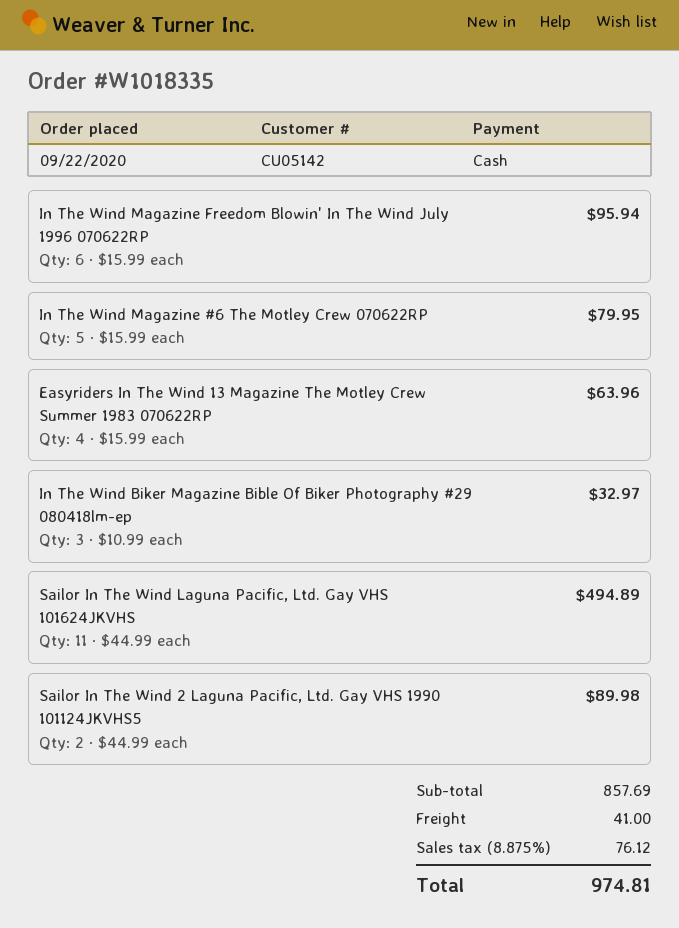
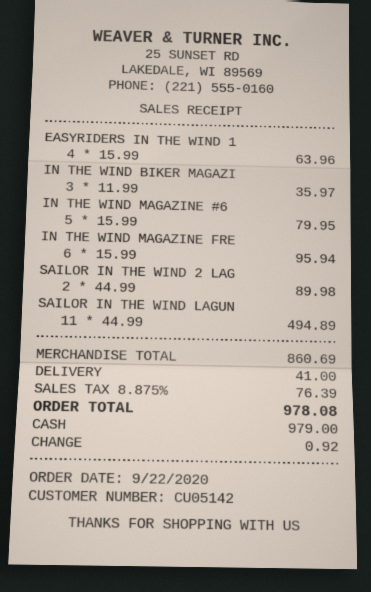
In The Wind Biker Magazine Bible Of Biker Photography #29 080418lm-ep: 3 x 10.99 = 32.97 -> 3 x 11.99 = 35.97
subtotal: 857.69 -> 860.69
tax: 8.875% = 76.12 -> 8.875% = 76.39
total: 974.81 -> 978.08

